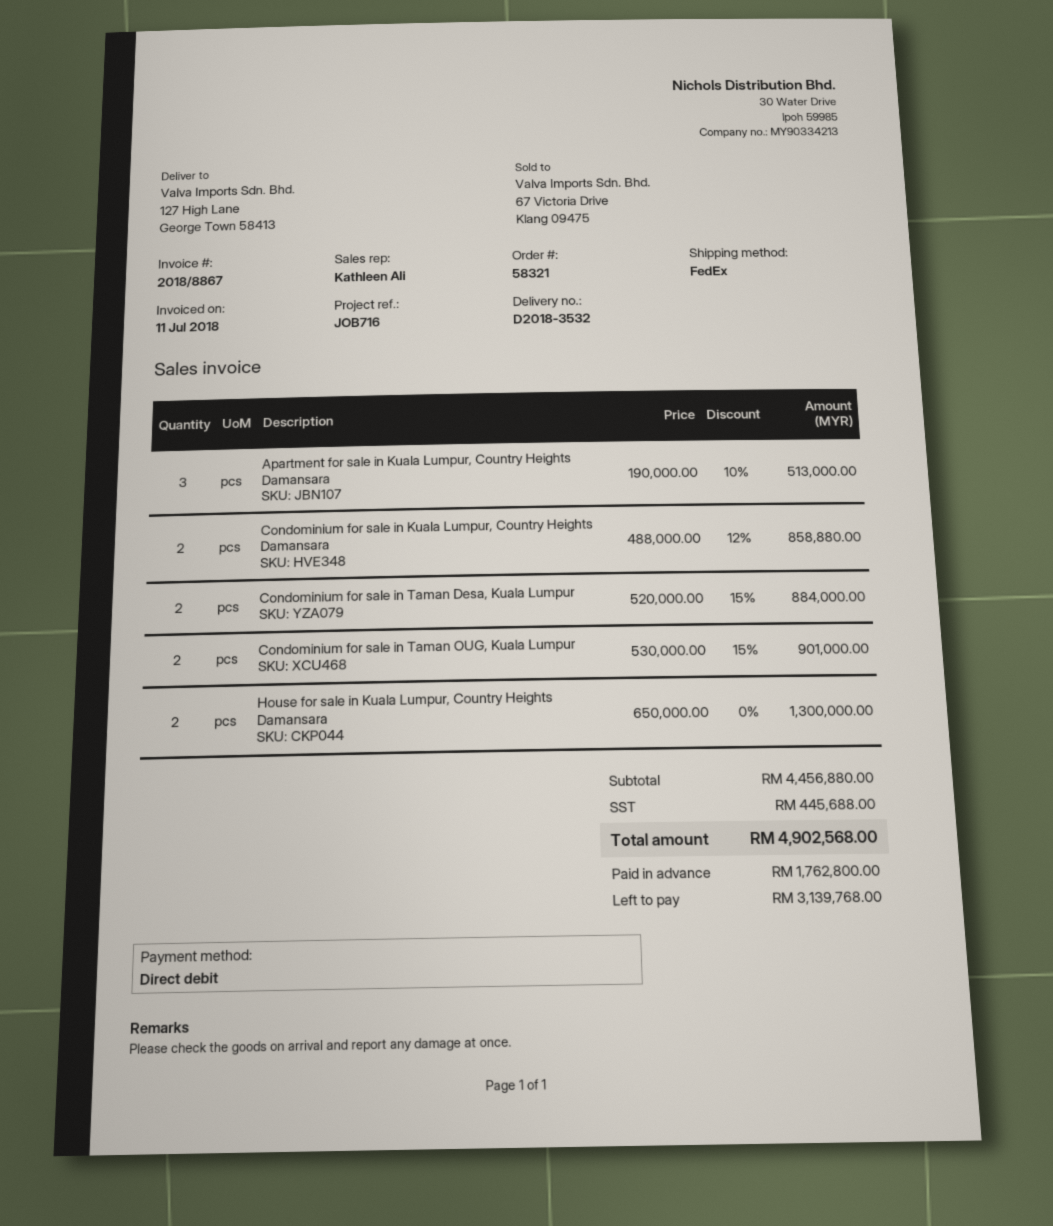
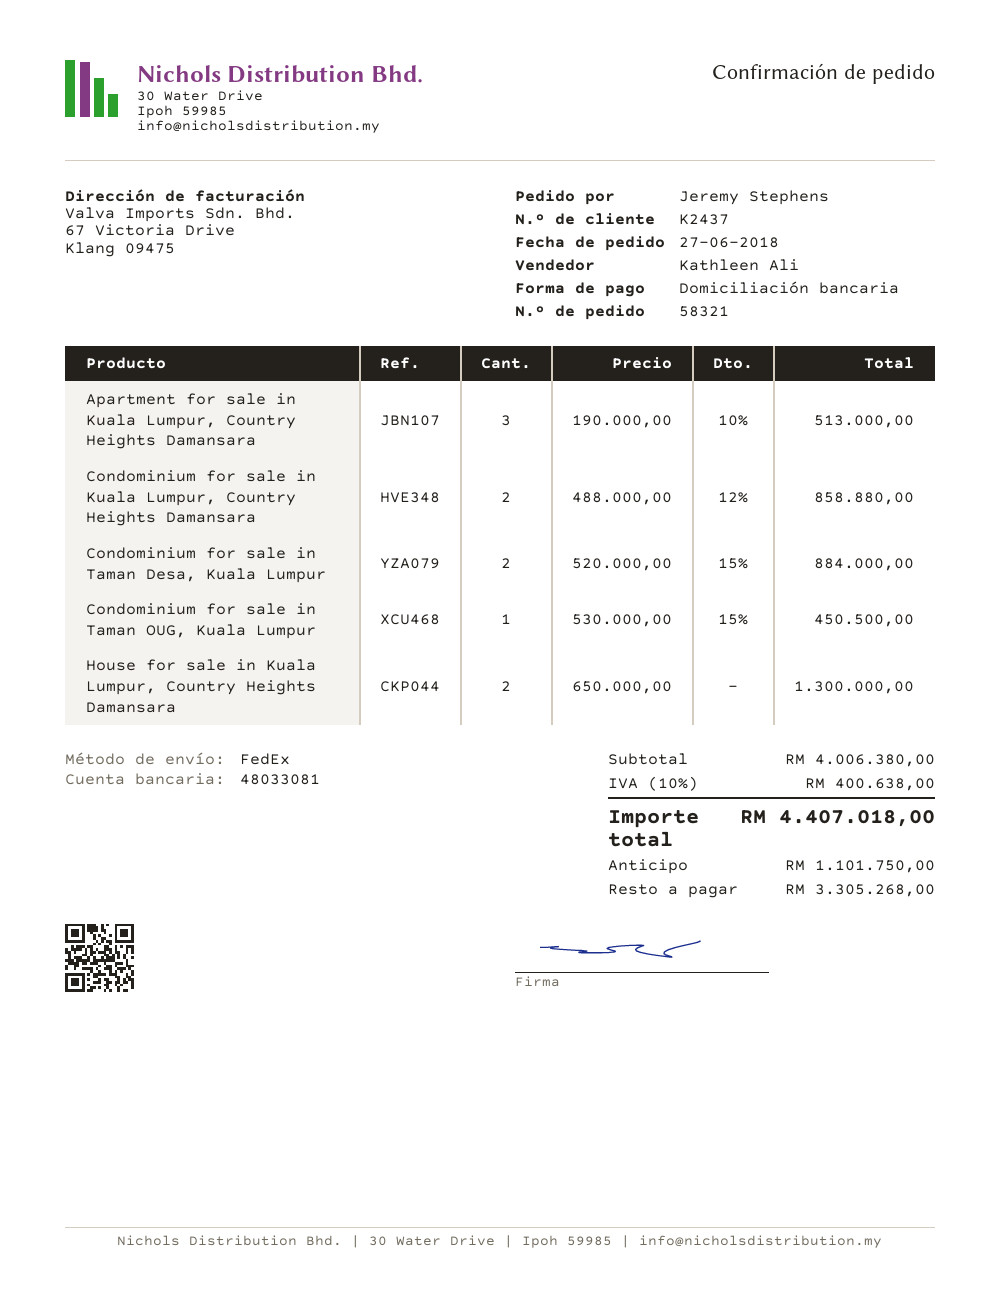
Condominium for sale in Taman OUG, Kuala Lumpur: 2 x 530000.00 - 15% = 901000.00 -> 1 x 530000.00 - 15% = 450500.00
subtotal: 4456880.00 -> 4006380.00
tax: 445688.00 -> 400638.00
total: 4902568.00 -> 4407018.00
deposit: 1762800.00 -> 1101750.00
balance: 3139768.00 -> 3305268.00

